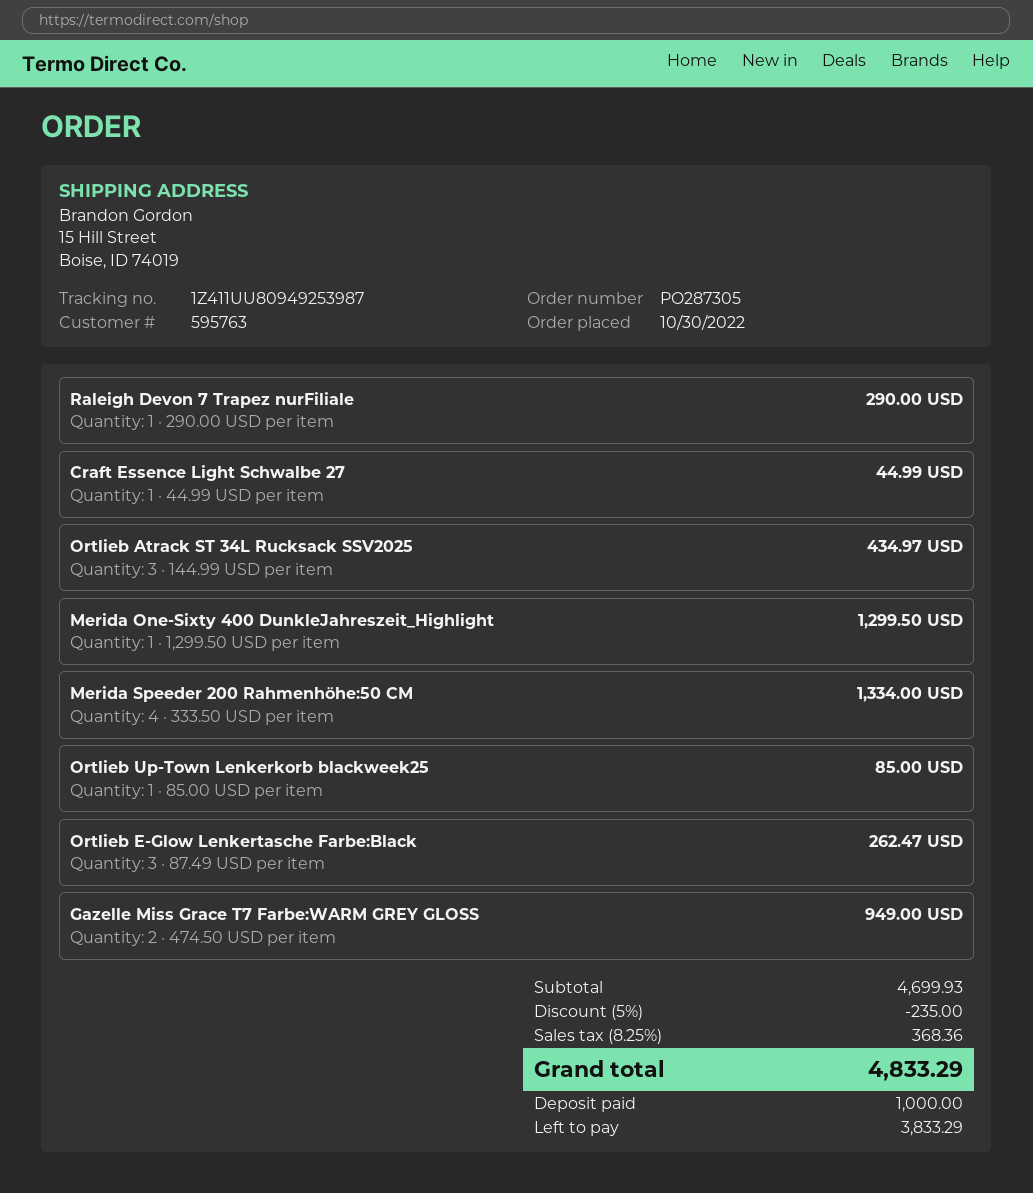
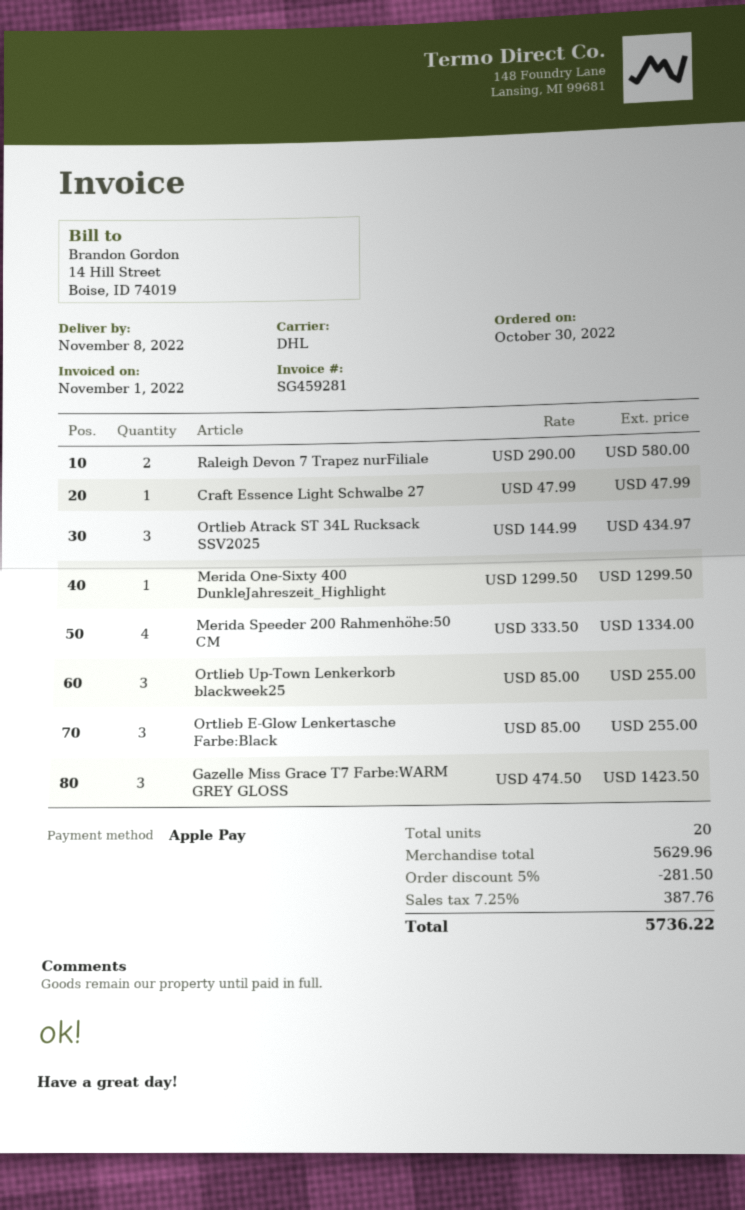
Raleigh Devon 7 Trapez nurFiliale: 1 x 290.00 = 290.00 -> 2 x 290.00 = 580.00
Craft Essence Light Schwalbe 27: 1 x 44.99 = 44.99 -> 1 x 47.99 = 47.99
Ortlieb Up-Town Lenkerkorb blackweek25: 1 x 85.00 = 85.00 -> 3 x 85.00 = 255.00
Ortlieb E-Glow Lenkertasche Farbe:Black: 3 x 87.49 = 262.47 -> 3 x 85.00 = 255.00
Gazelle Miss Grace T7 Farbe:WARM GREY GLOSS: 2 x 474.50 = 949.00 -> 3 x 474.50 = 1423.50
subtotal: 4699.93 -> 5629.96
discount: 5% = 235.00 -> 5% = 281.50
tax: 8.25% = 368.36 -> 7.25% = 387.76
total: 4833.29 -> 5736.22

